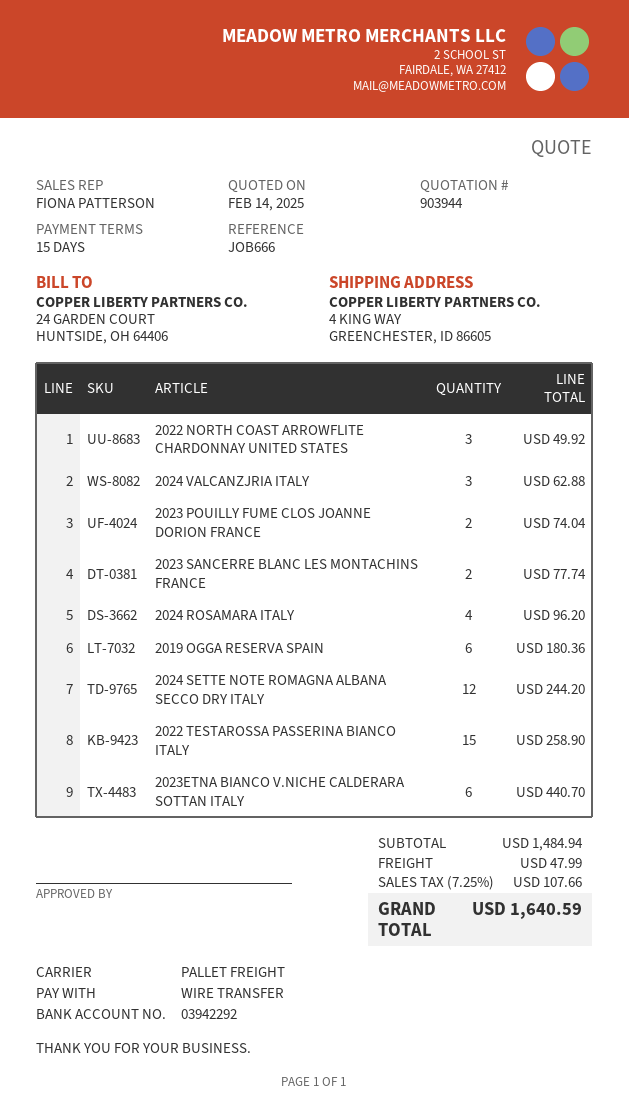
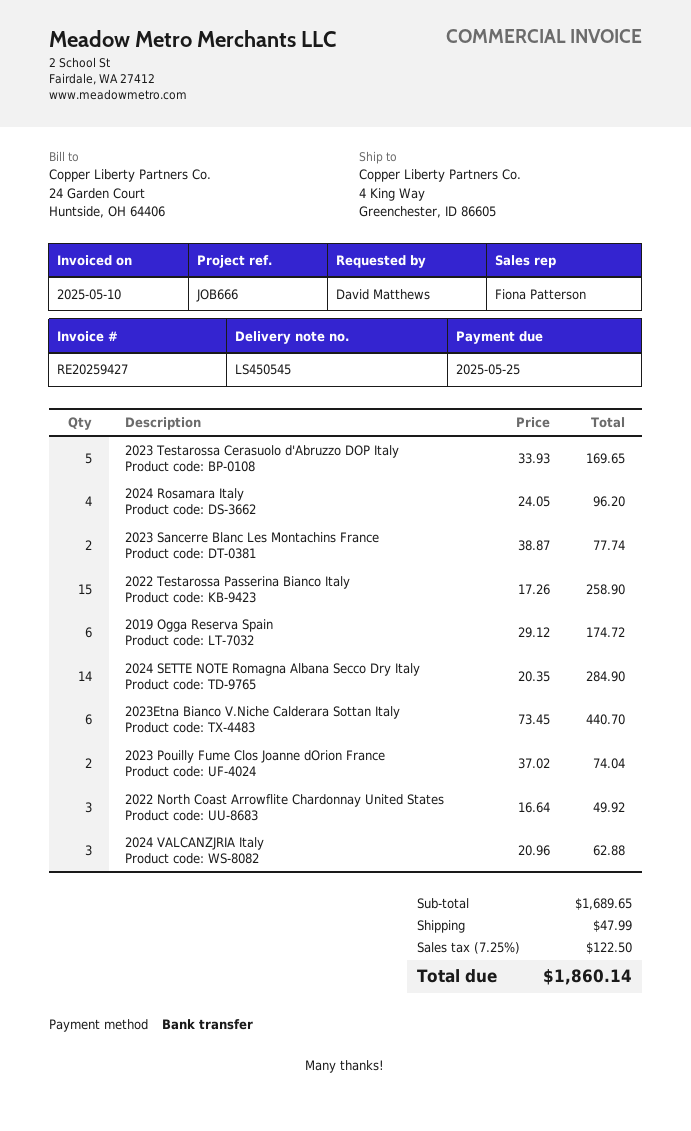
2019 OGGA RESERVA SPAIN: 6 for 180.36 -> 6 for 174.72
2024 SETTE NOTE ROMAGNA ALBANA SECCO DRY ITALY: 12 for 244.20 -> 14 for 284.90
2023 Testarossa Cerasuolo d'Abruzzo DOP Italy: none -> 5 for 169.65
subtotal: 1484.94 -> 1689.65
tax: 7.25% = 107.66 -> 7.25% = 122.50
total: 1640.59 -> 1860.14

